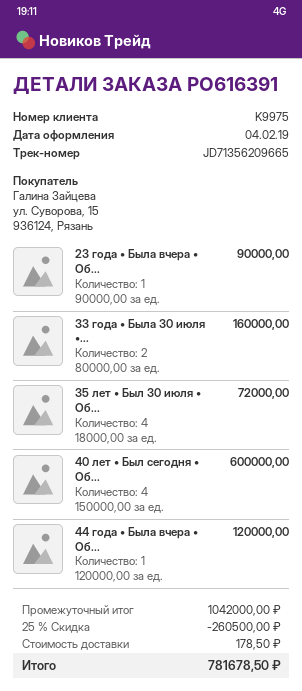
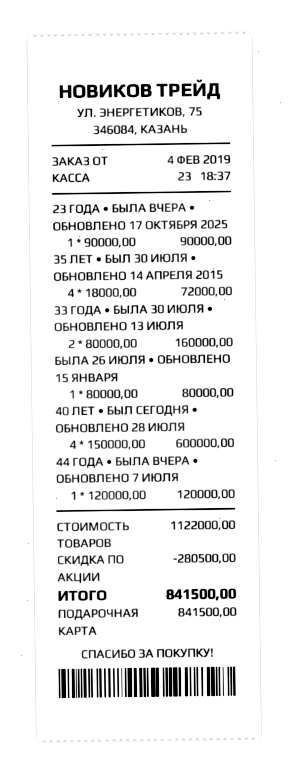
БЫЛА 26 ИЮЛЯ • ОБНОВЛЕНО 15 ЯНВАРЯ: none -> 1 x 80000.00 = 80000.00
subtotal: 1042000.00 -> 1122000.00
discount: 260500.00 -> 280500.00
shipping: 178.50 -> none
total: 781678.50 -> 841500.00

